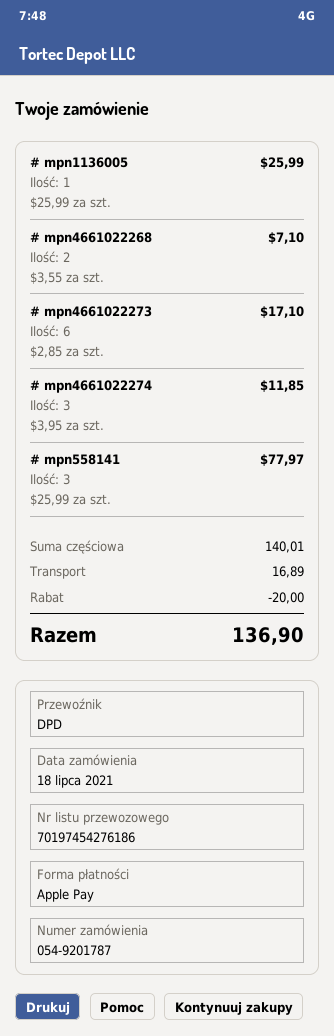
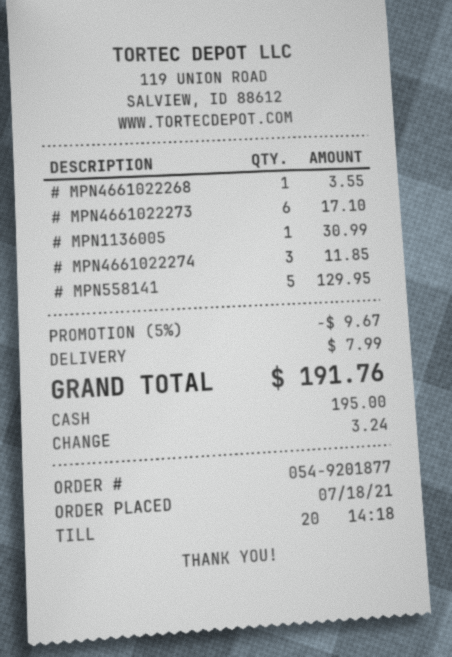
order number: 054-9201787 -> 054-9201877
payment method: Apple Pay -> cash
# mpn1136005: 1 for 25.99 -> 1 for 30.99
# mpn4661022268: 2 for 7.10 -> 1 for 3.55
# mpn558141: 3 for 77.97 -> 5 for 129.95
discount: 20.00 -> 9.67
shipping: 16.89 -> 7.99
total: 136.90 -> 191.76

